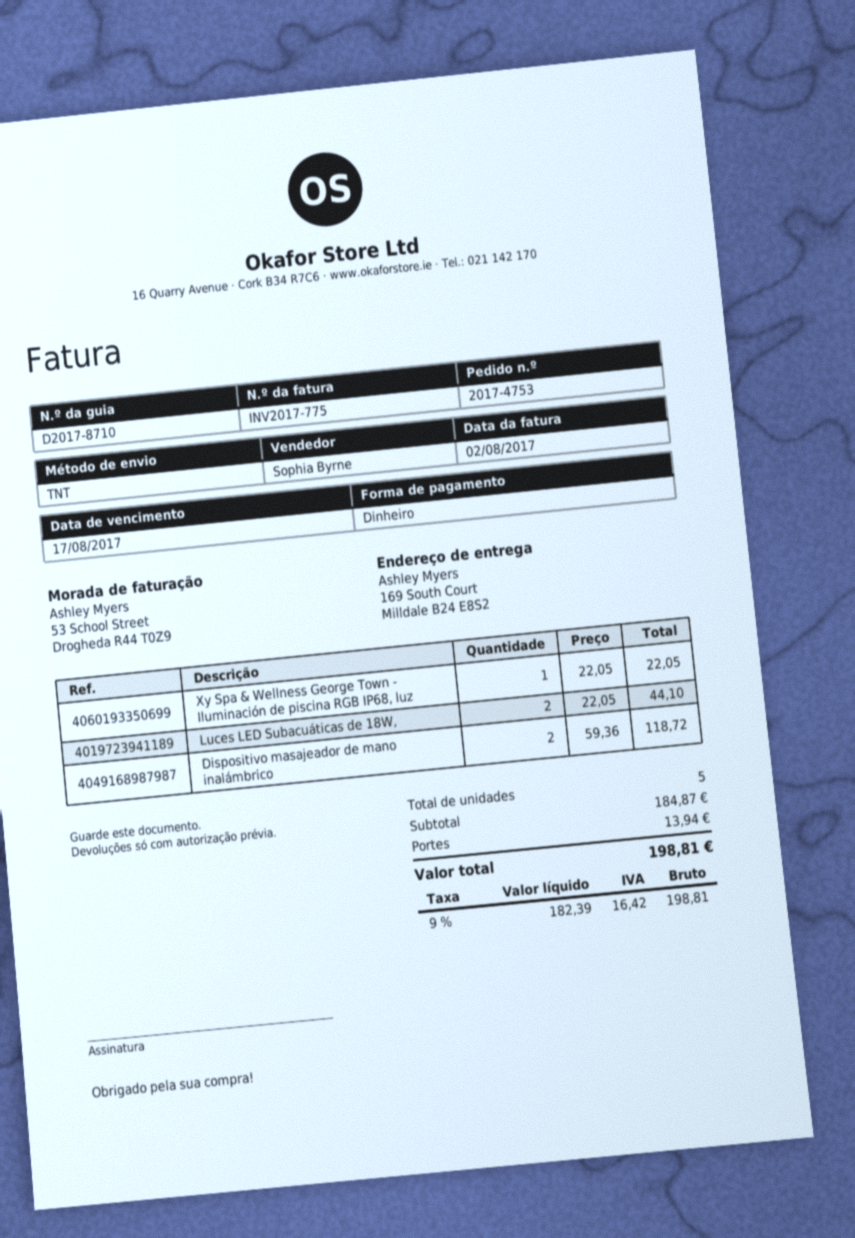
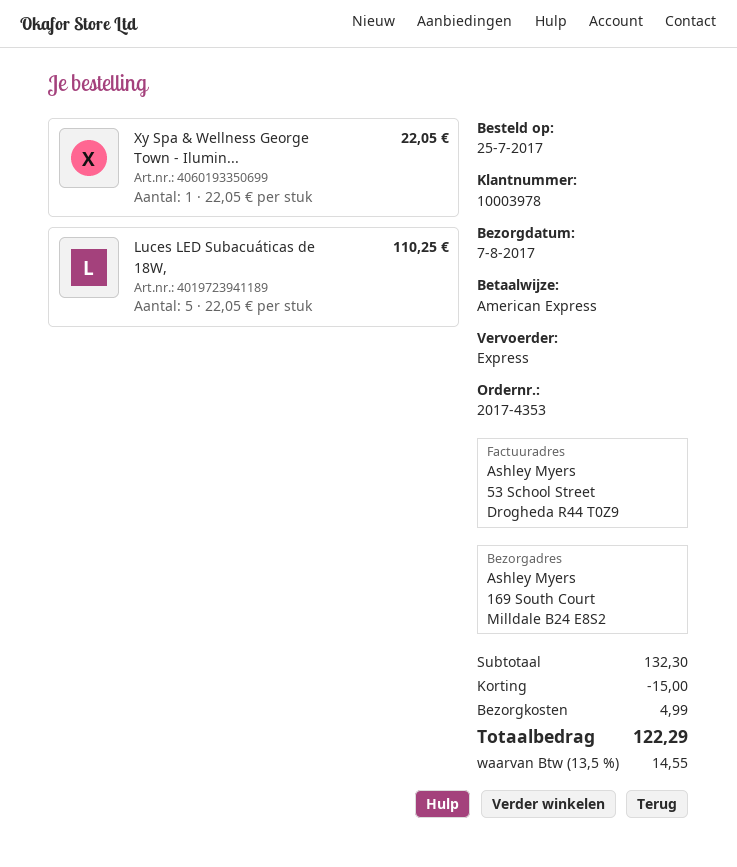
order number: 2017-4753 -> 2017-4353
payment method: cash -> American Express
shipping method: TNT -> express
Luces LED Subacuáticas de 18W,: 2 x 22.05 = 44.10 -> 5 x 22.05 = 110.25
Dispositivo masajeador de mano inalámbrico: 2 x 59.36 = 118.72 -> none
subtotal: 184.87 -> 132.30
discount: none -> 15.00
shipping: 13.94 -> 4.99
tax: 9% = 16.42 -> 13.5% = 14.55
total: 198.81 -> 122.29

